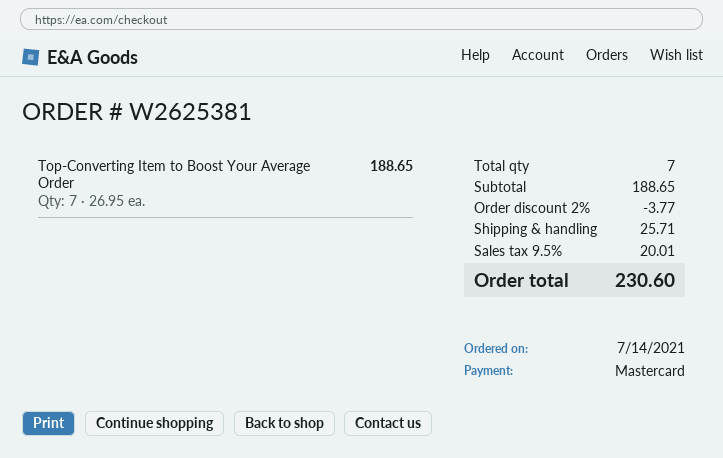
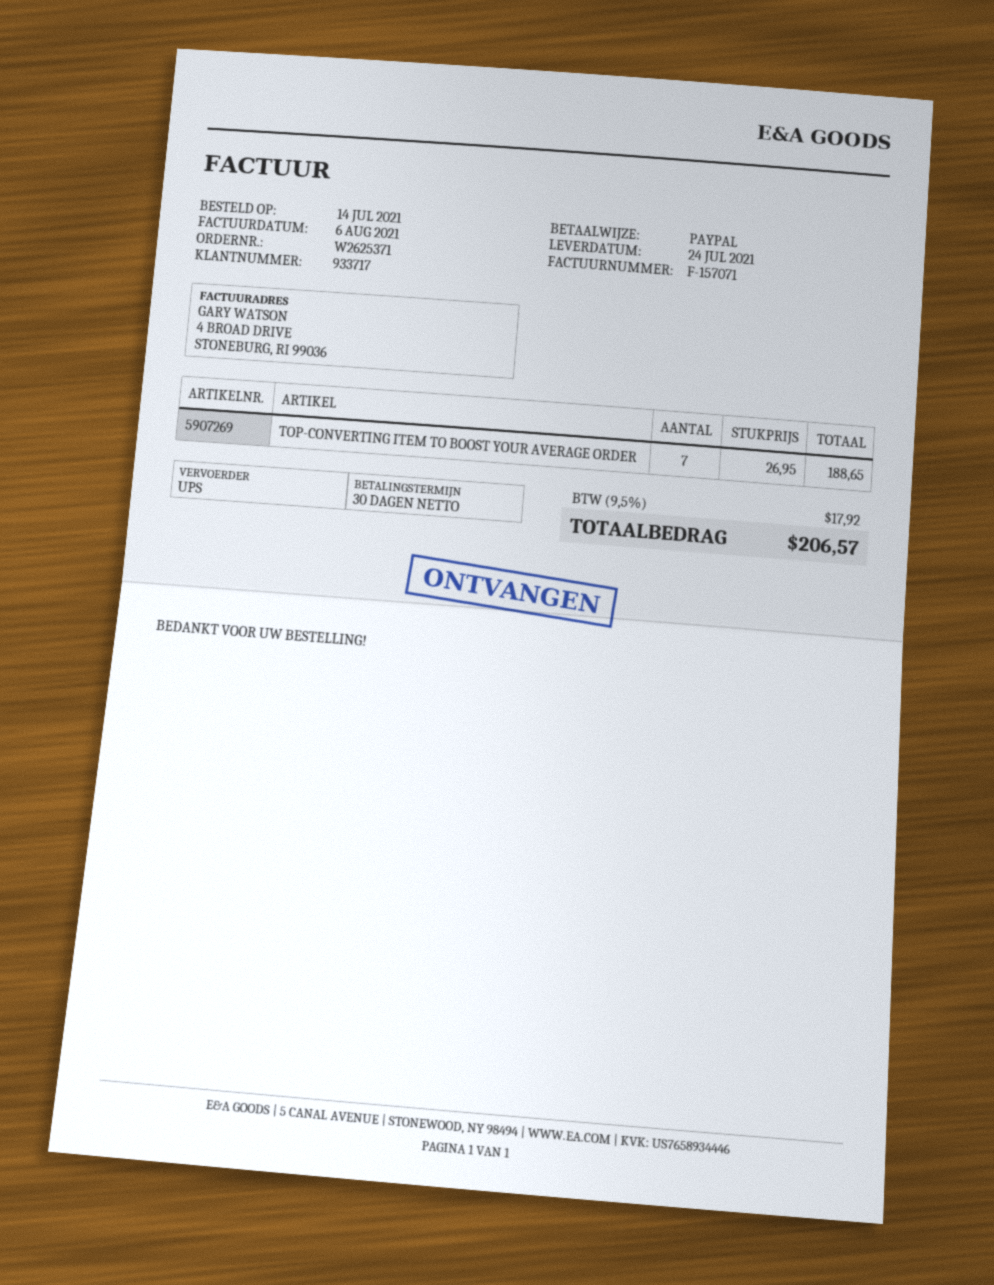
order number: W2625381 -> W2625371
payment method: Mastercard -> PayPal
discount: 2% = 3.77 -> none
shipping: 25.71 -> none
tax: 9.5% = 20.01 -> 9.5% = 17.92
total: 230.60 -> 206.57

